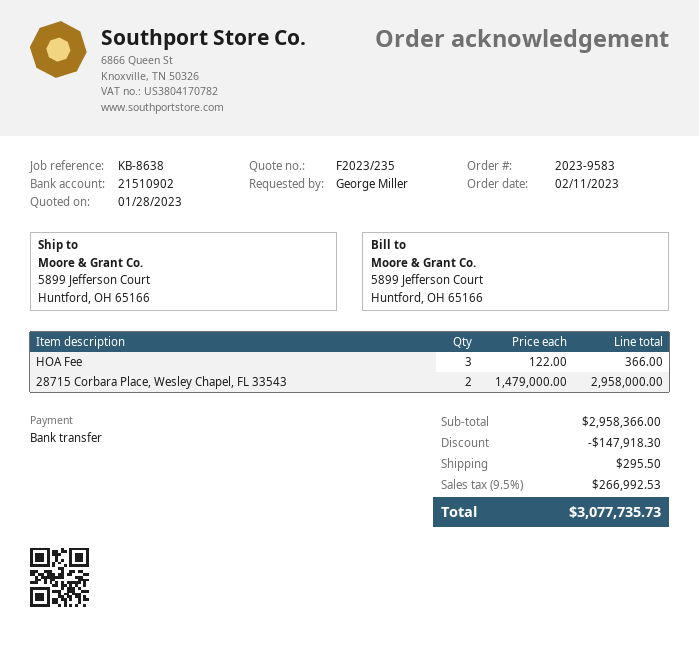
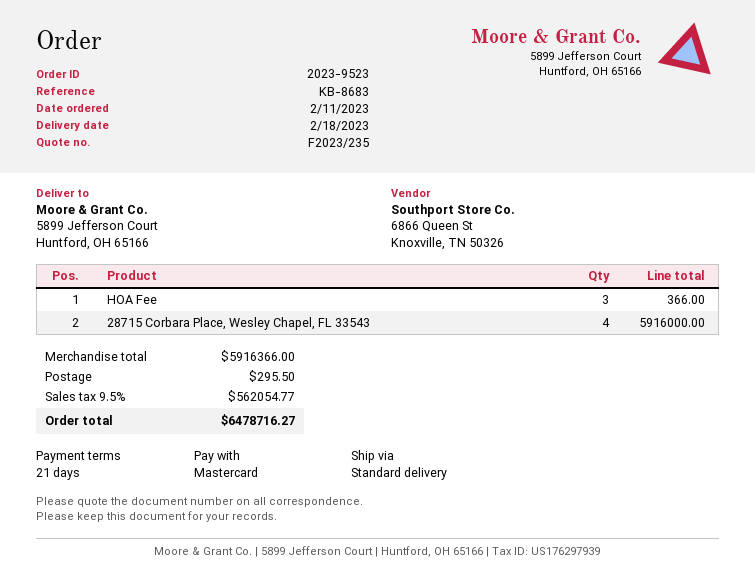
order number: 2023-9583 -> 2023-9523
reference: KB-8638 -> KB-8683
payment method: bank transfer -> Mastercard
28715 Corbara Place, Wesley Chapel, FL 33543: 2 for 2958000.00 -> 4 for 5916000.00
subtotal: 2958366.00 -> 5916366.00
discount: 147918.30 -> none
tax: 9.5% = 266992.53 -> 9.5% = 562054.77
total: 3077735.73 -> 6478716.27

